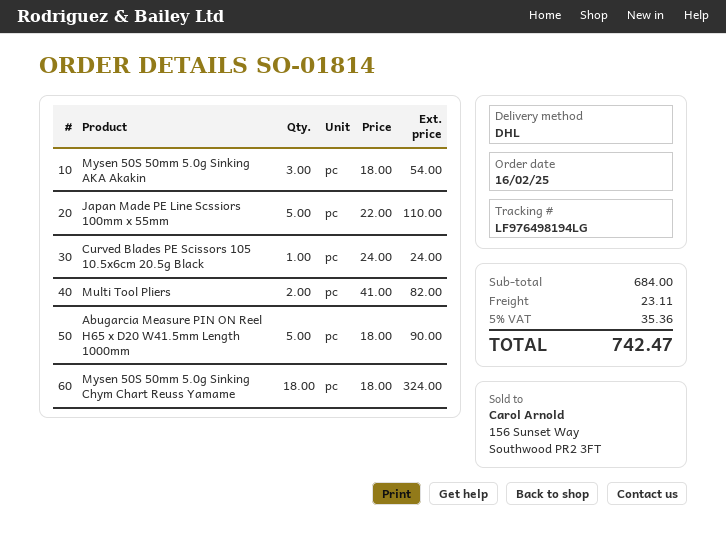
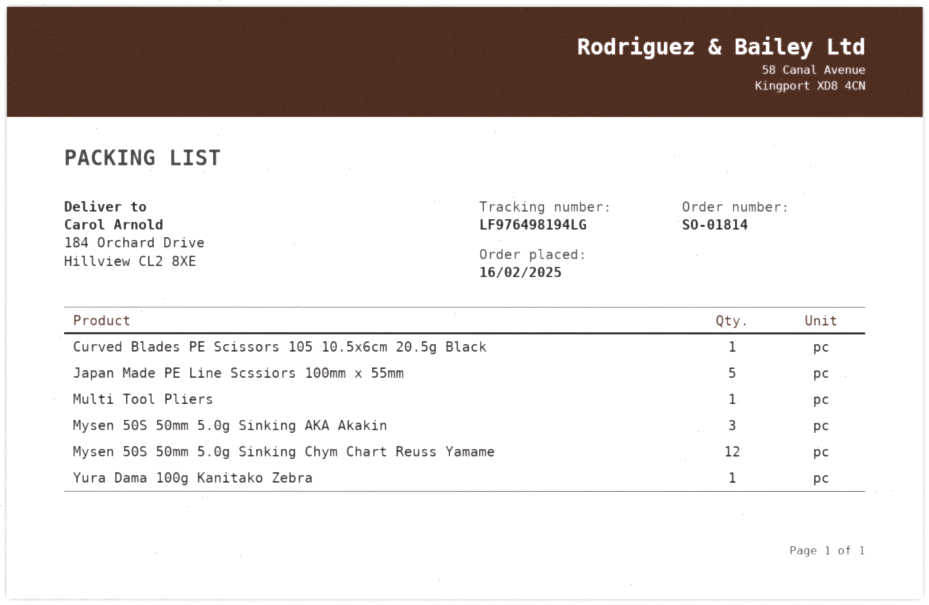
Multi Tool Pliers: 2 -> 1
Abugarcia Measure PIN ON Reel H65 x D20 W41.5mm Length 1000mm: 5 -> none
Mysen 50S 50mm 5.0g Sinking Chym Chart Reuss Yamame: 18 -> 12
Yura Dama 100g Kanitako Zebra: none -> 1

